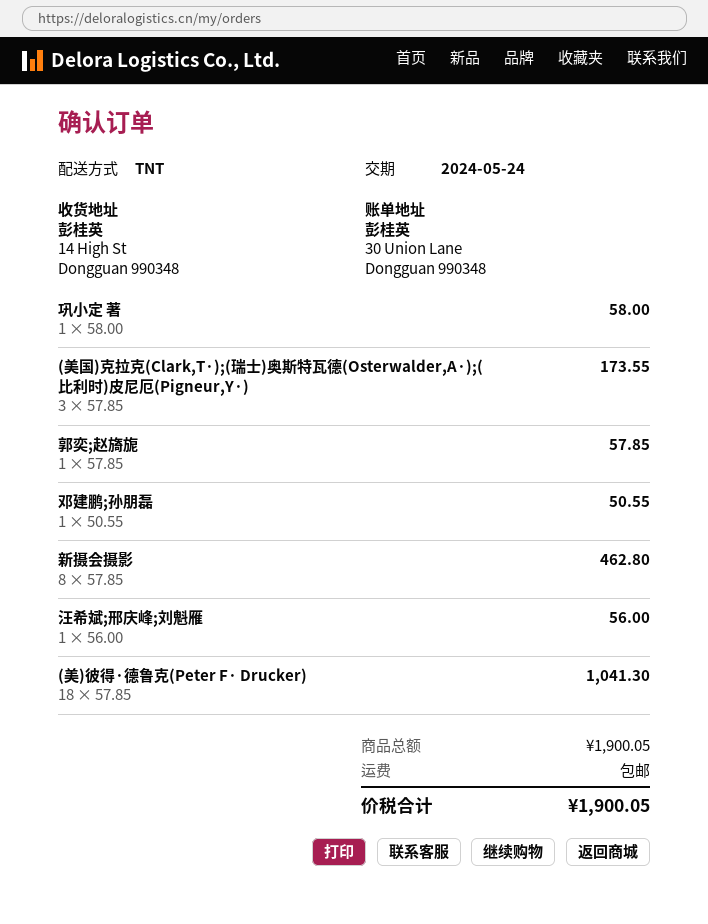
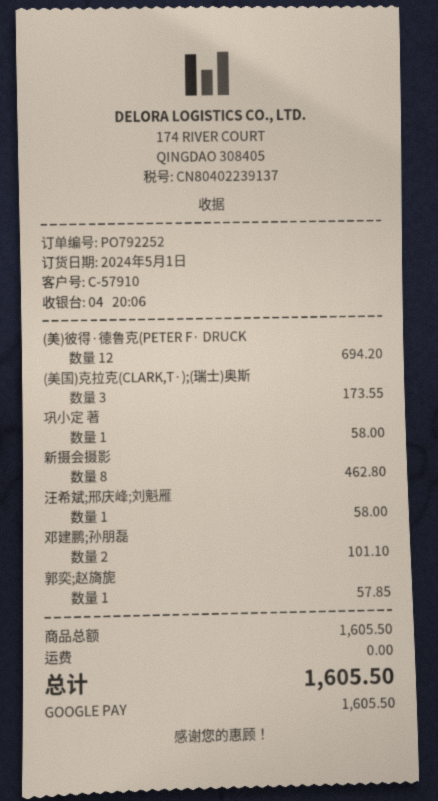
邓建鹏;孙朋磊: 1 for 50.55 -> 2 for 101.10
汪希斌;邢庆峰;刘魁雁: 1 for 56.00 -> 1 for 58.00
(美)彼得·德鲁克(Peter F· Drucker): 18 for 1041.30 -> 12 for 694.20
subtotal: 1900.05 -> 1605.50
total: 1900.05 -> 1605.50

